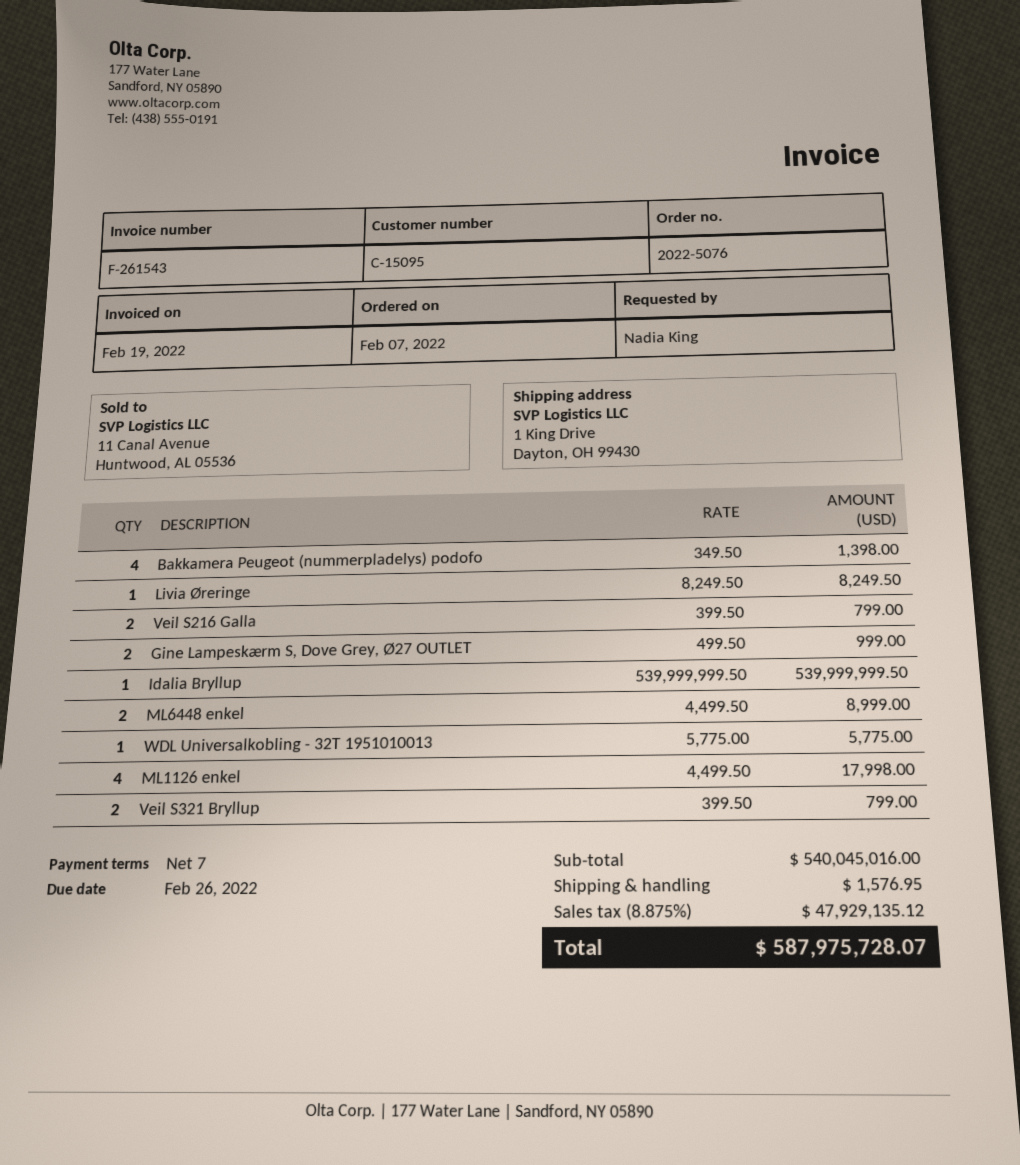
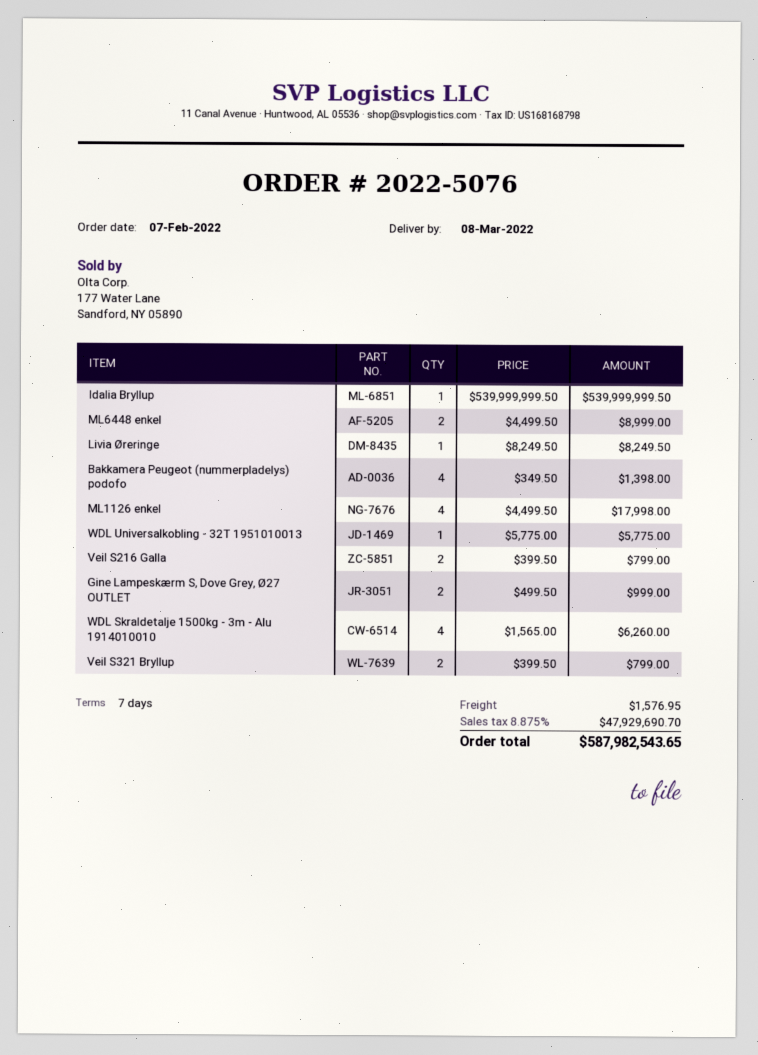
WDL Skraldetalje 1500kg - 3m - Alu 1914010010: none -> 4 x 1565.00 = 6260.00
tax: 8.875% = 47929135.12 -> 8.875% = 47929690.70
total: 587975728.07 -> 587982543.65

